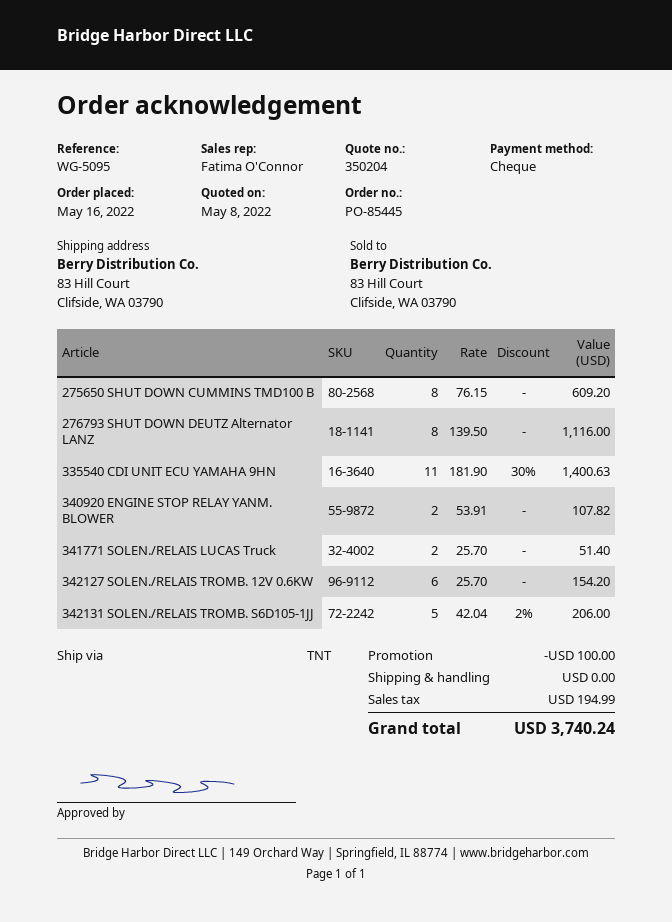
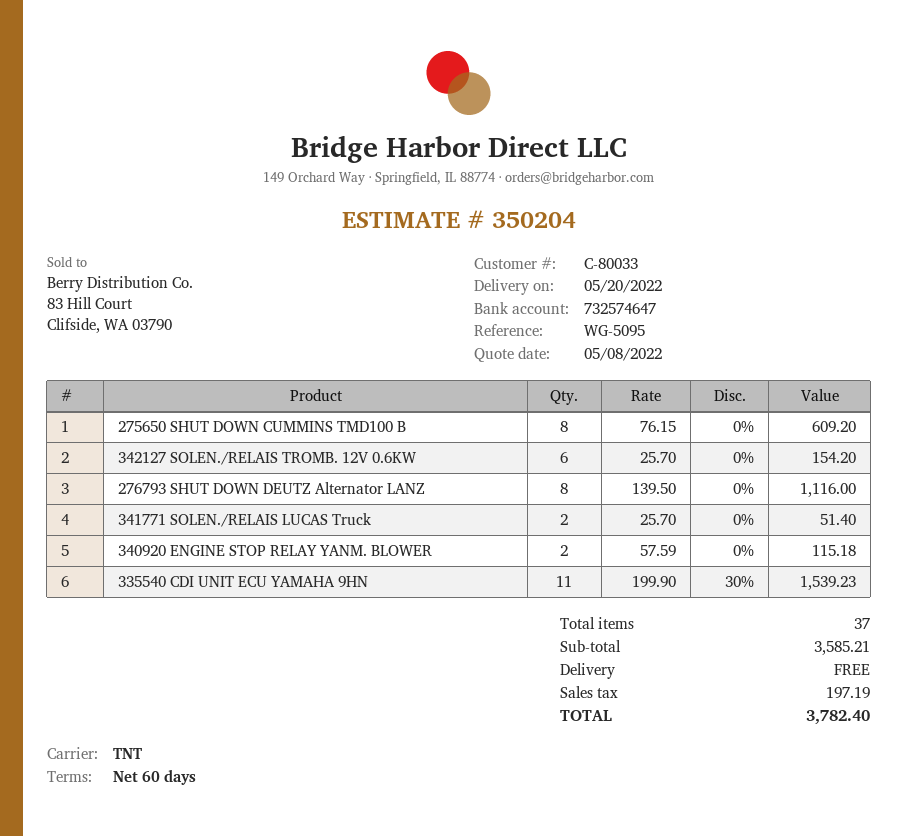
335540 CDI UNIT ECU YAMAHA 9HN: 11 x 181.90 - 30% = 1400.63 -> 11 x 199.90 - 30% = 1539.23
340920 ENGINE STOP RELAY YANM. BLOWER: 2 x 53.91 = 107.82 -> 2 x 57.59 = 115.18
342131 SOLEN./RELAIS TROMB. S6D105-1JJ: 5 x 42.04 - 2% = 206.00 -> none
discount: 100.00 -> none
tax: 194.99 -> 197.19
total: 3740.24 -> 3782.40

